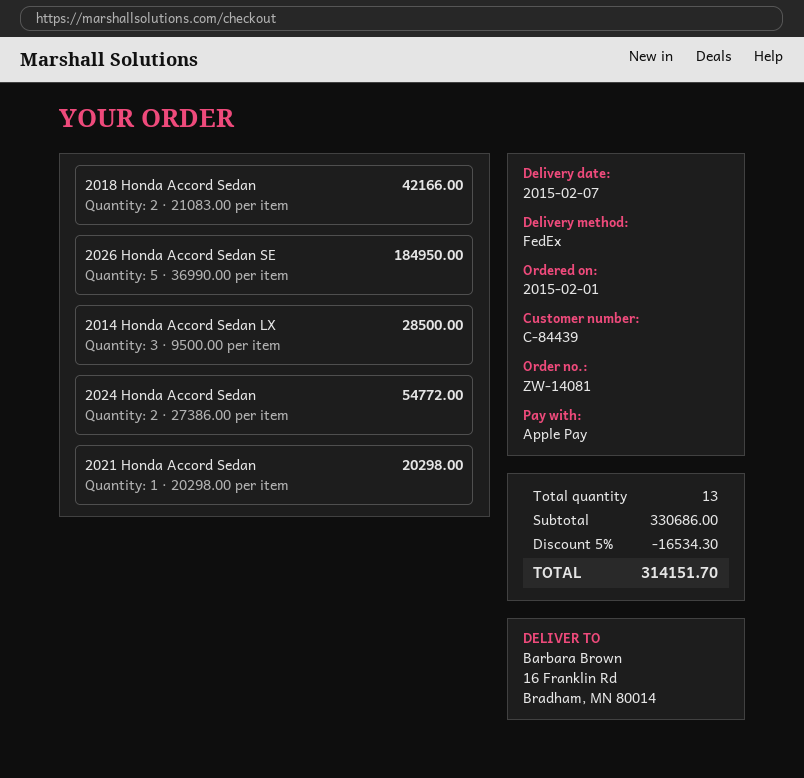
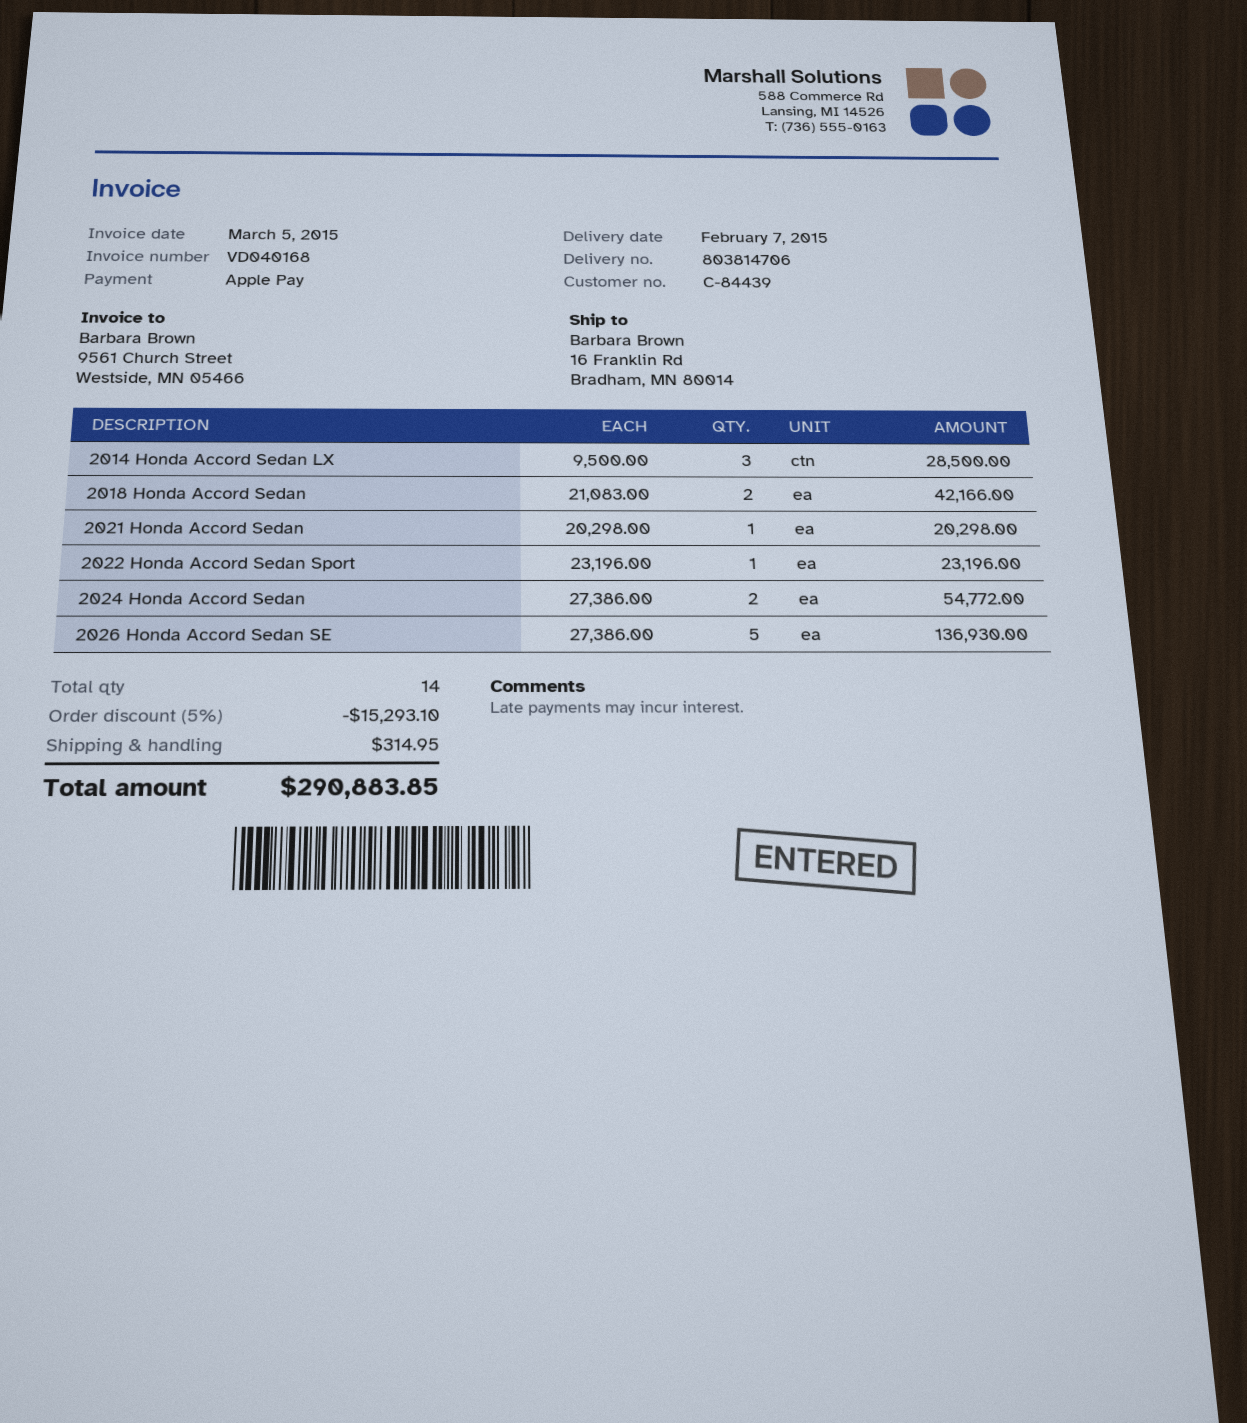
2026 Honda Accord Sedan SE: 5 x 36990.00 = 184950.00 -> 5 x 27386.00 = 136930.00
2022 Honda Accord Sedan Sport: none -> 1 x 23196.00 = 23196.00
total quantity: 13 -> 14
discount: 5% = 16534.30 -> 5% = 15293.10
shipping: none -> 314.95
total: 314151.70 -> 290883.85

